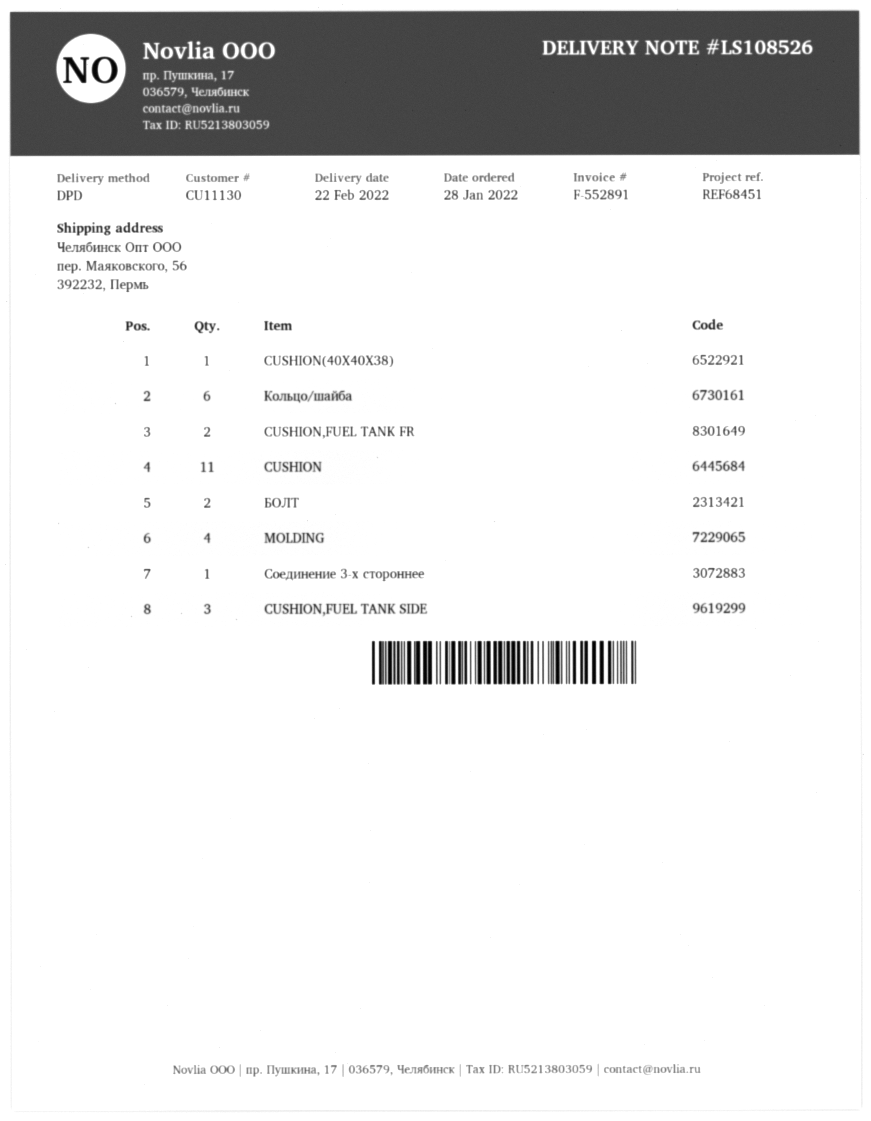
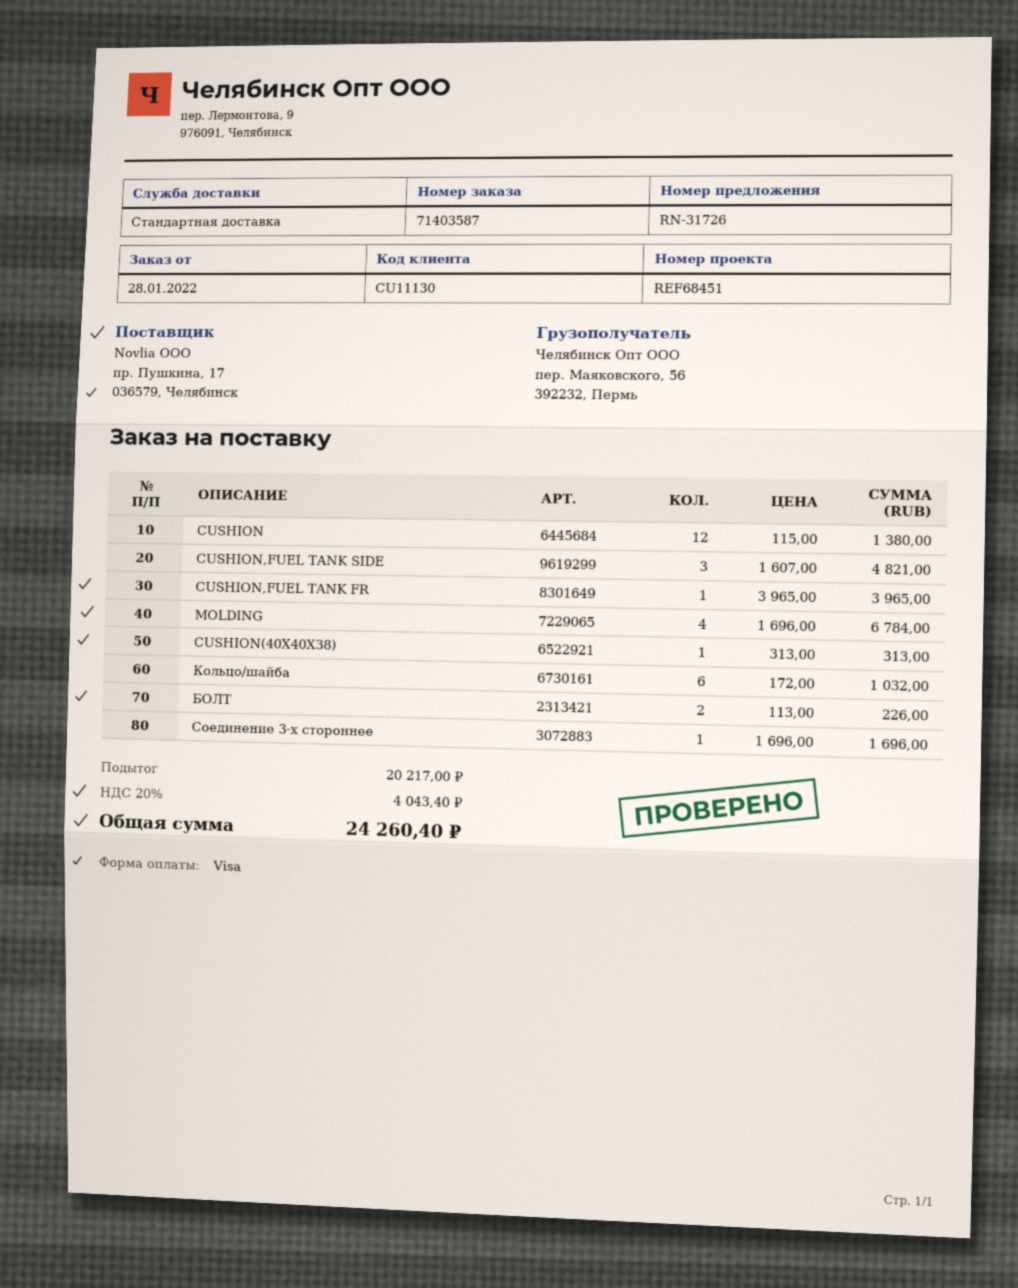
shipping method: DPD -> standard
CUSHION,FUEL TANK FR: 2 -> 1
CUSHION: 11 -> 12

